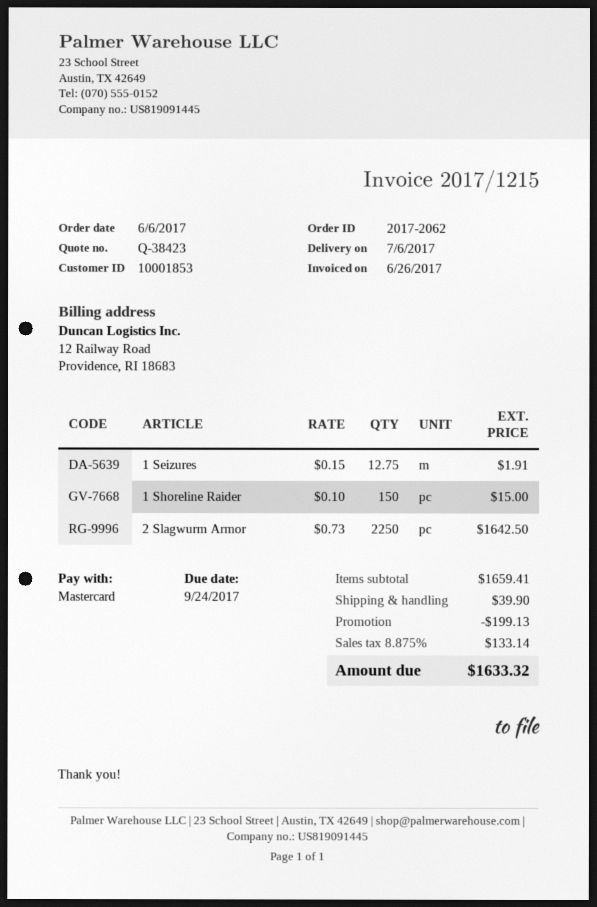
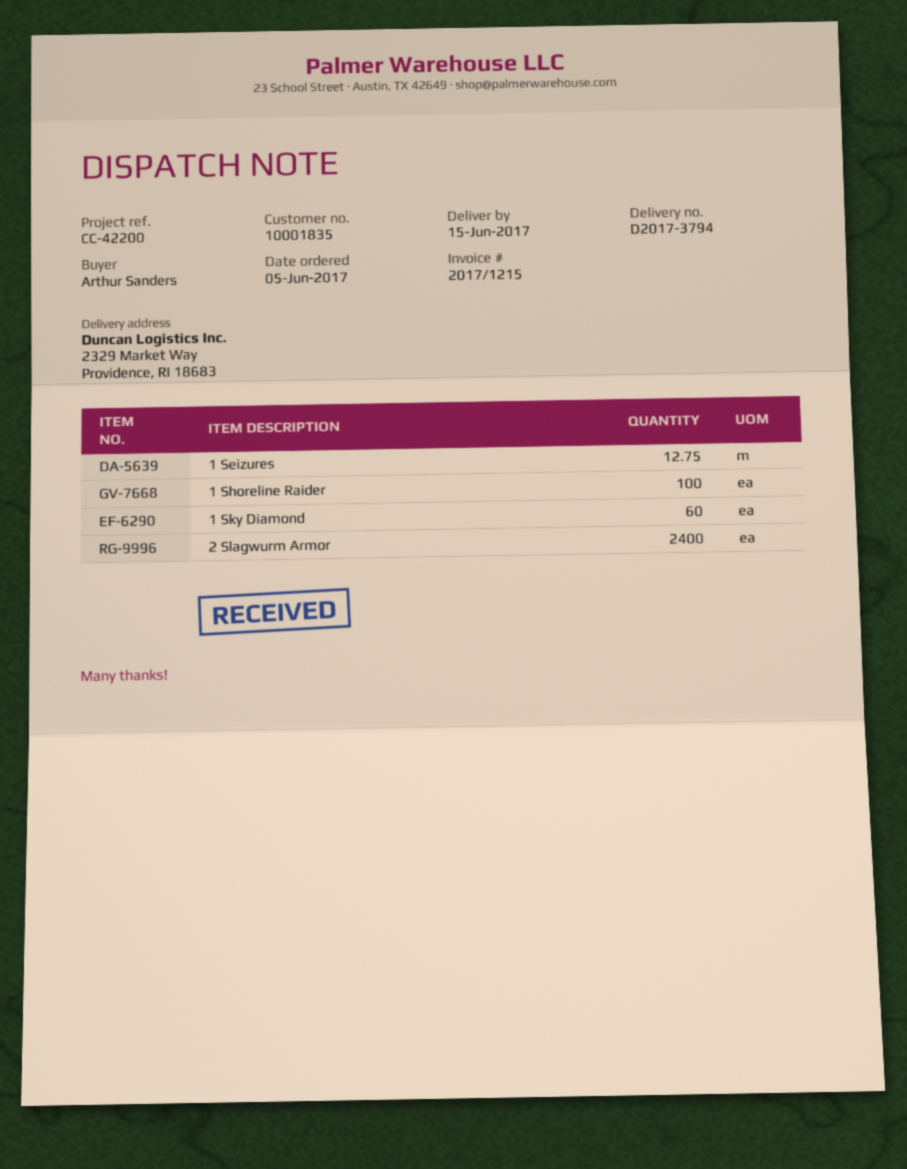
order date: 2017-06-06 -> 2017-06-05
delivery date: 2017-07-06 -> 2017-06-15
customer number: 10001853 -> 10001835
1 Shoreline Raider: 150 -> 100
2 Slagwurm Armor: 2250 -> 2400
1 Sky Diamond: none -> 60

